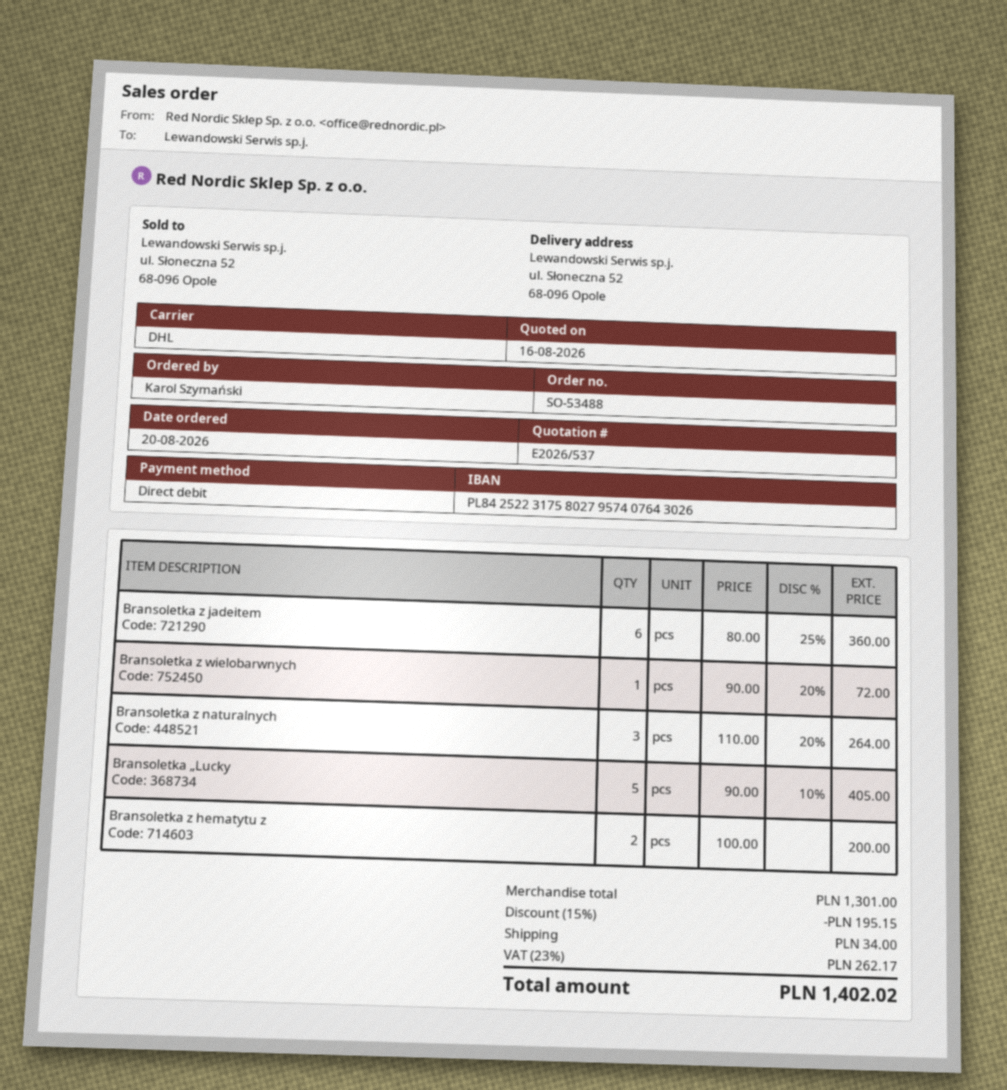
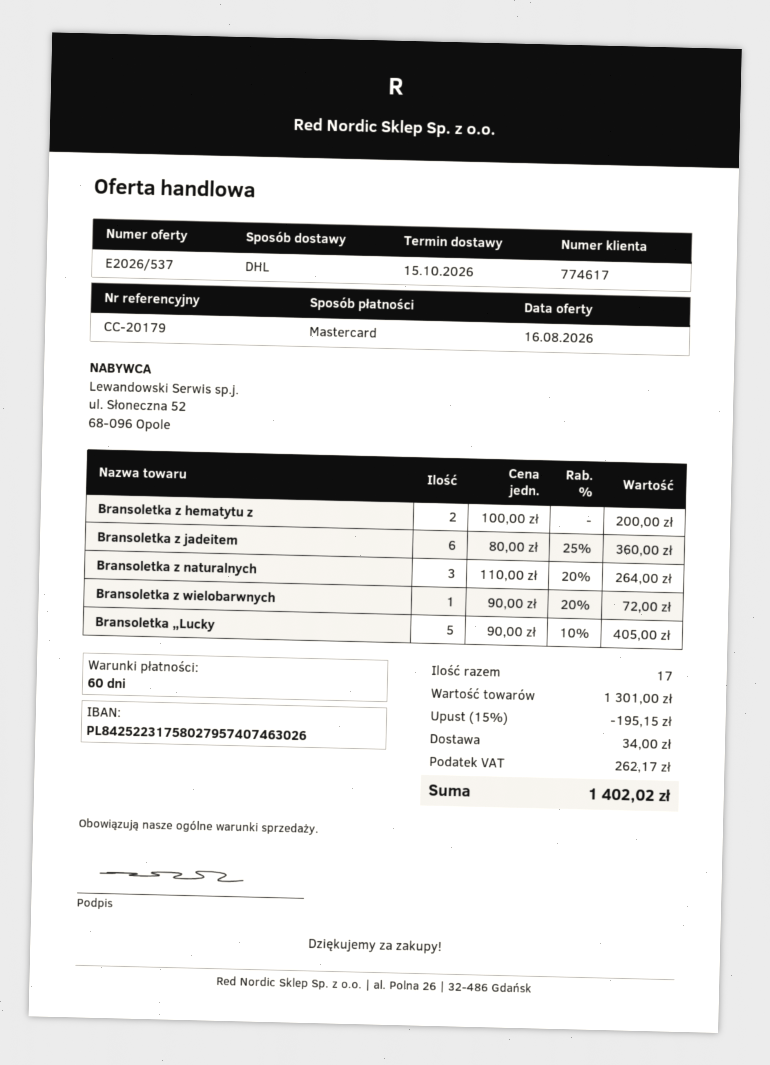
payment method: direct debit -> Mastercard
bank account: PL84252231758027957407643026 -> PL84252231758027957407463026

